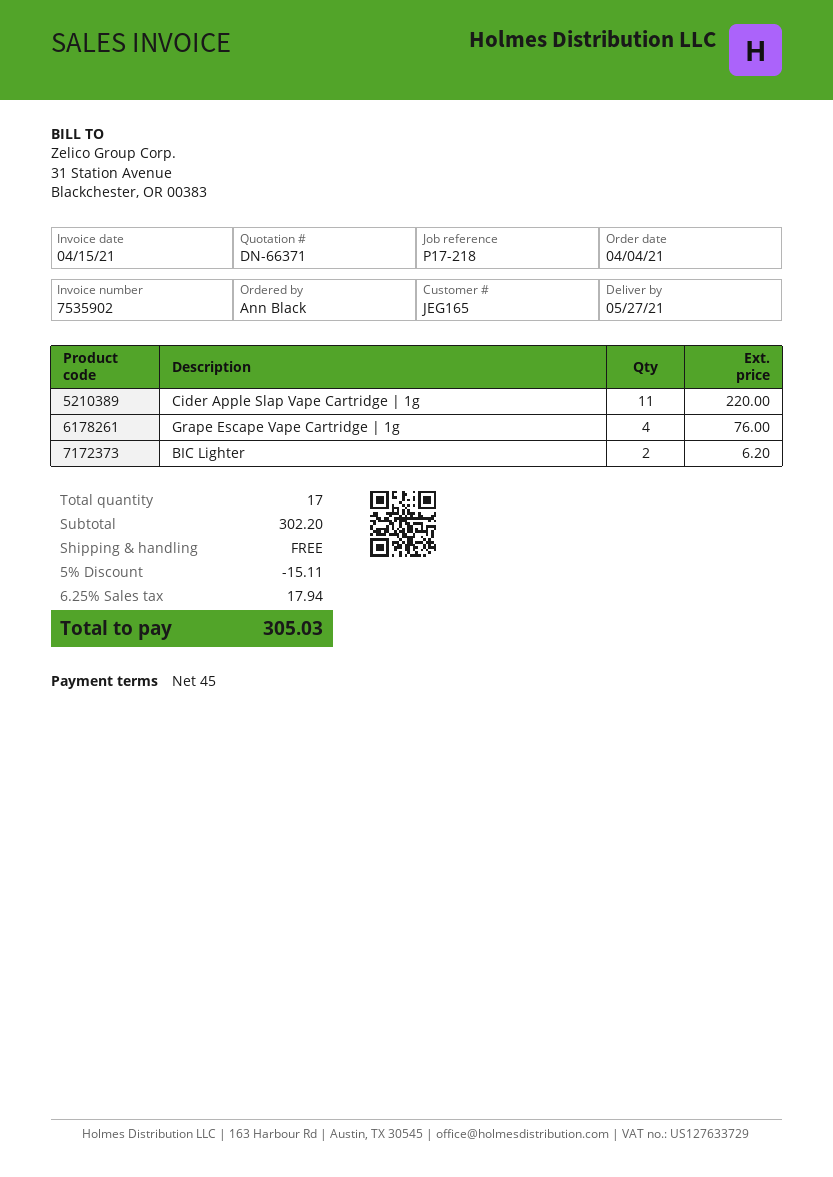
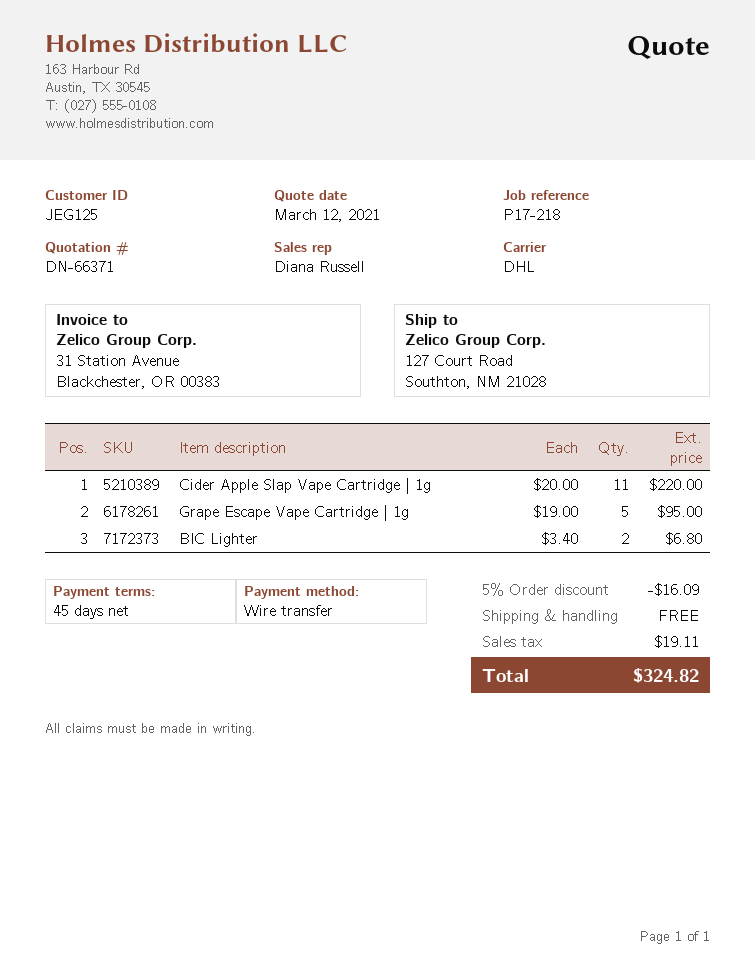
customer number: JEG165 -> JEG125
Grape Escape Vape Cartridge | 1g: 4 for 76.00 -> 5 for 95.00
BIC Lighter: 2 for 6.20 -> 2 for 6.80
discount: 5% = 15.11 -> 5% = 16.09
tax: 17.94 -> 19.11
total: 305.03 -> 324.82

